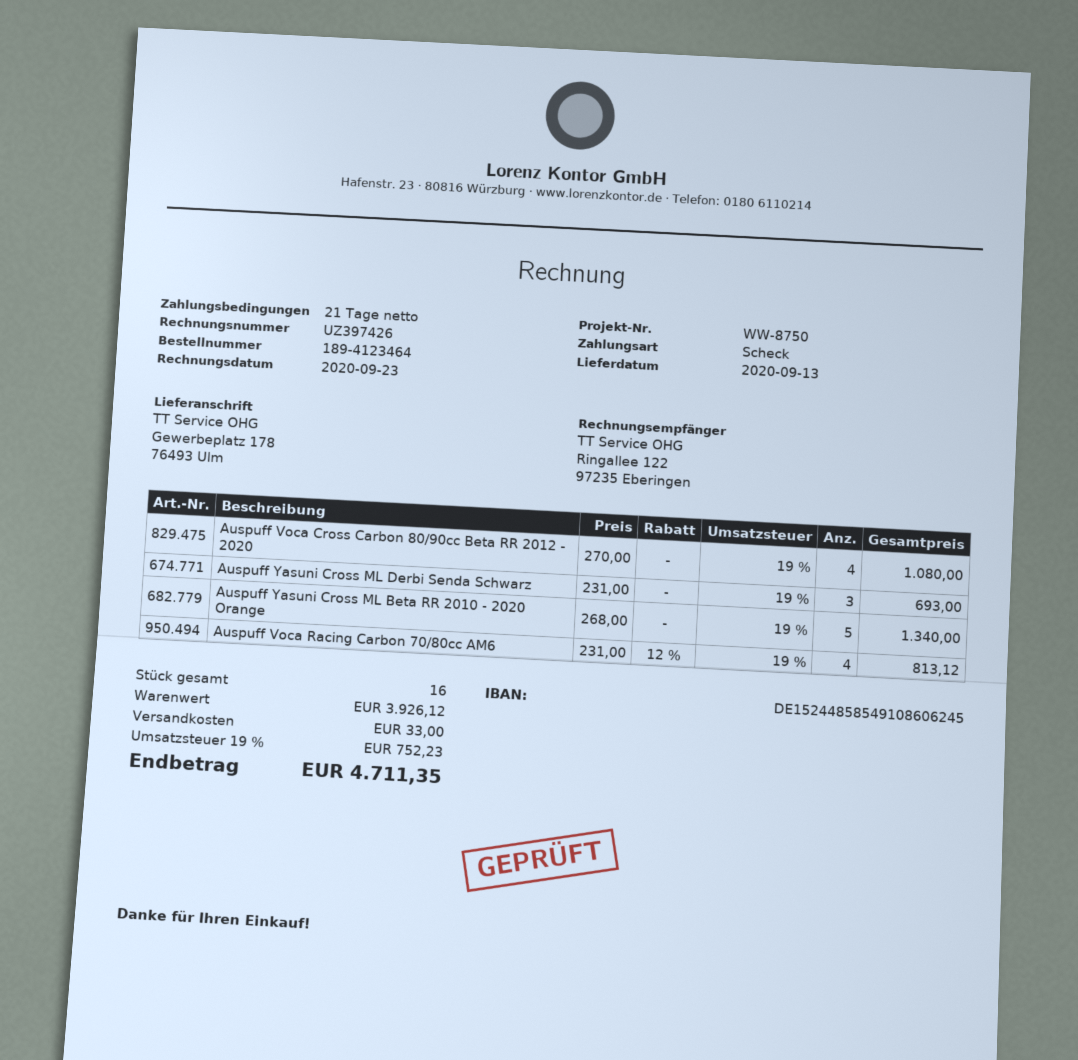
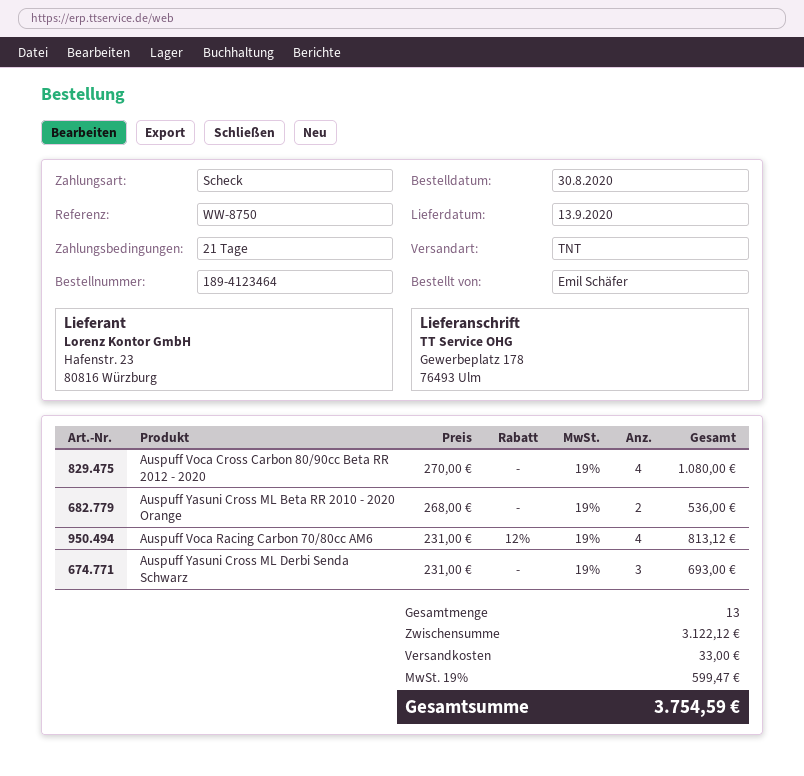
Auspuff Yasuni Cross ML Beta RR 2010 - 2020 Orange: 5 x 268.00 = 1340.00 -> 2 x 268.00 = 536.00
total quantity: 16 -> 13
subtotal: 3926.12 -> 3122.12
tax: 19% = 752.23 -> 19% = 599.47
total: 4711.35 -> 3754.59

